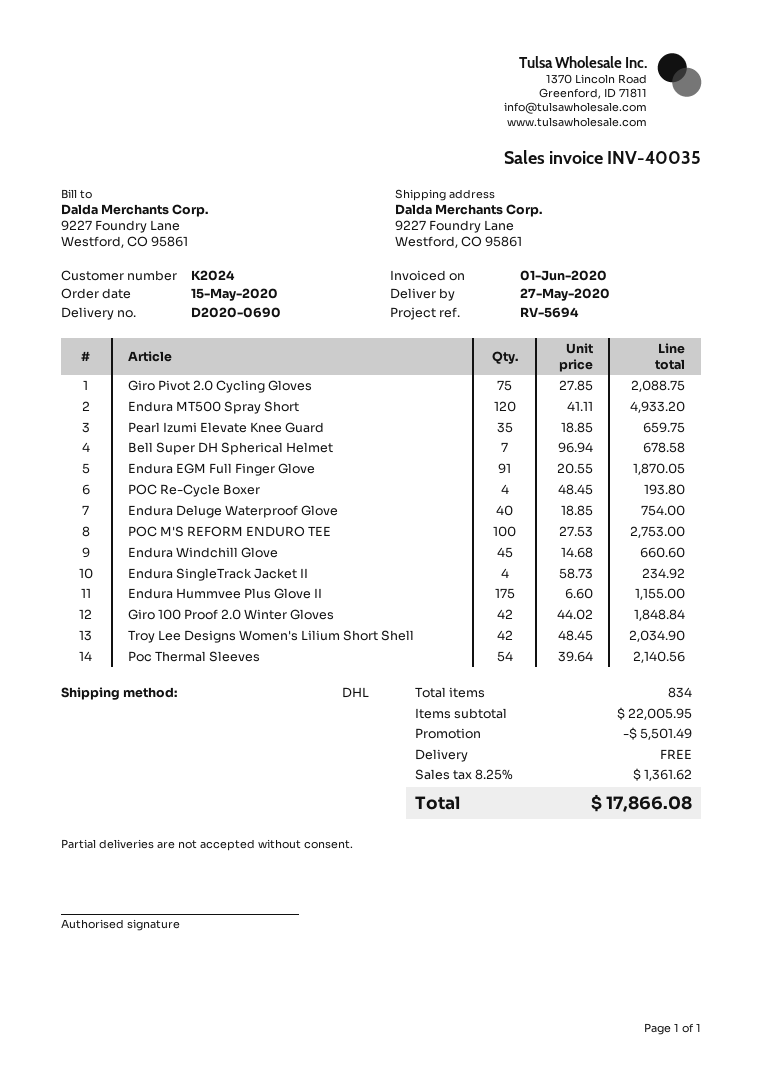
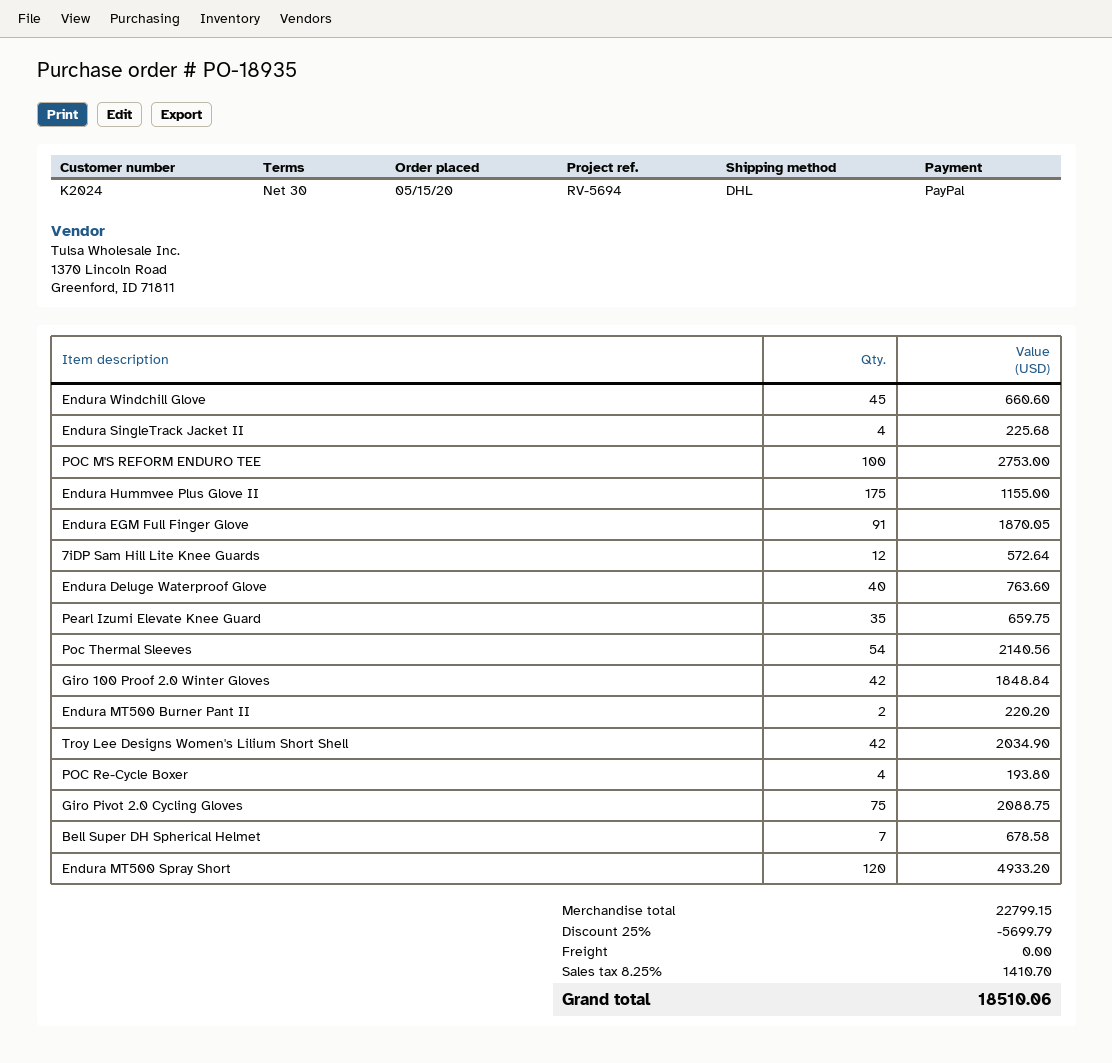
Endura Deluge Waterproof Glove: 40 for 754.00 -> 40 for 763.60
Endura SingleTrack Jacket II: 4 for 234.92 -> 4 for 225.68
7iDP Sam Hill Lite Knee Guards: none -> 12 for 572.64
Endura MT500 Burner Pant II: none -> 2 for 220.20
subtotal: 22005.95 -> 22799.15
discount: 5501.49 -> 5699.79
tax: 8.25% = 1361.62 -> 8.25% = 1410.70
total: 17866.08 -> 18510.06

